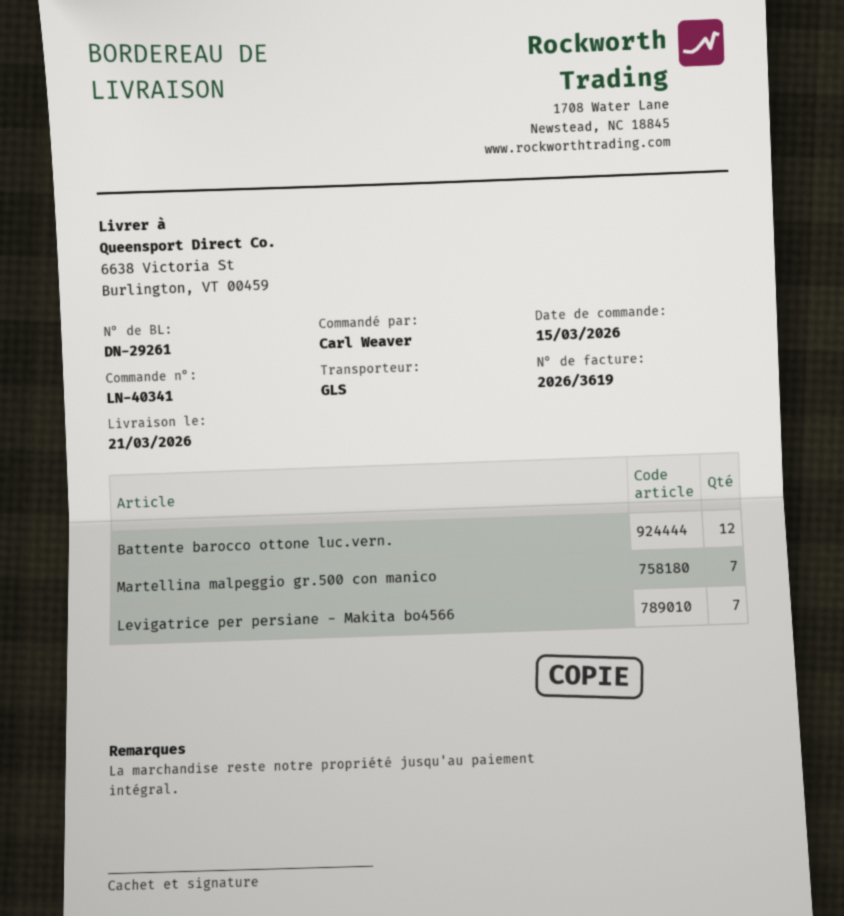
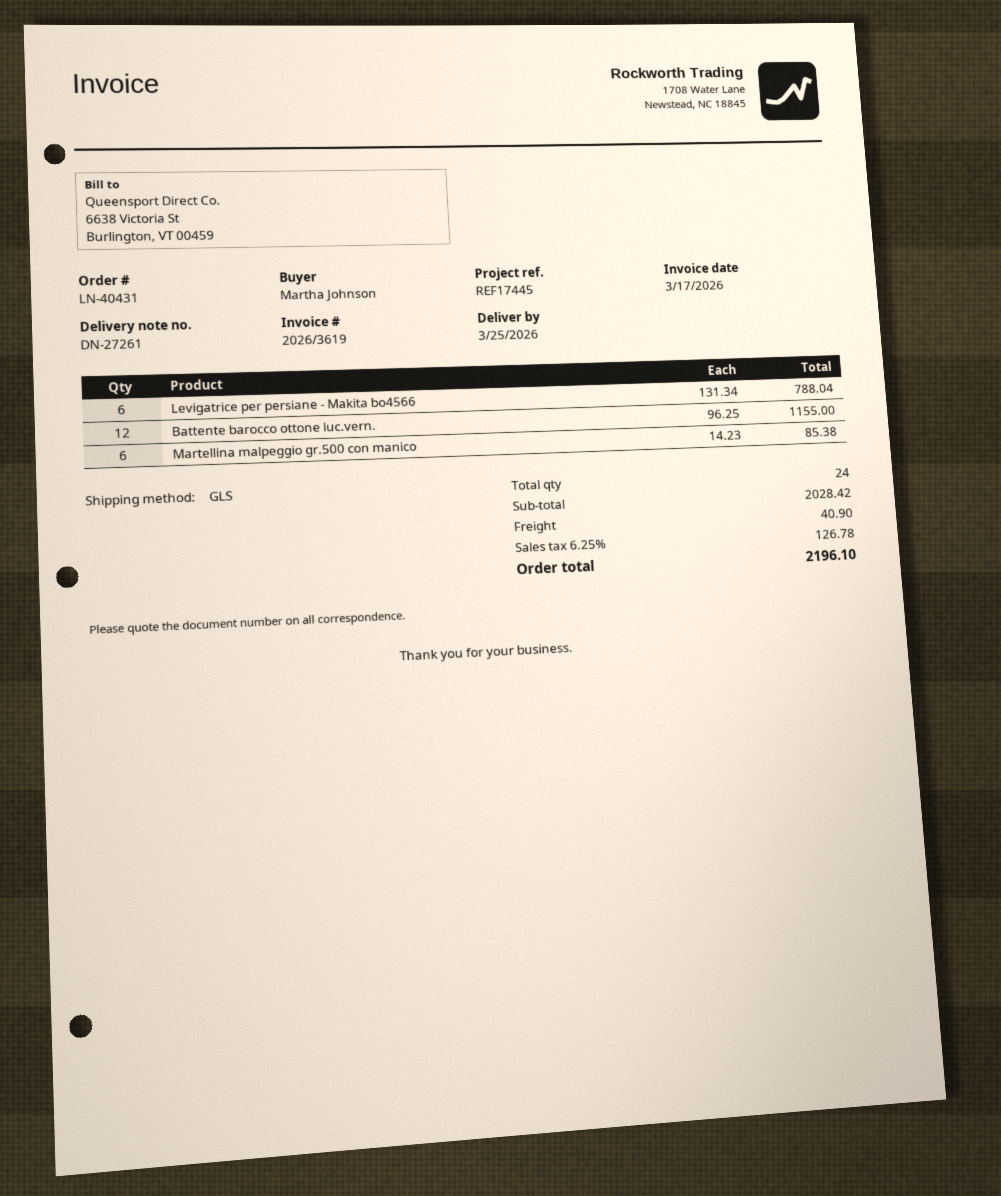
order number: LN-40341 -> LN-40431
delivery note number: DN-29261 -> DN-27261
delivery date: 2026-03-21 -> 2026-03-25
ordered by: Carl Weaver -> Martha Johnson
Martellina malpeggio gr.500 con manico: 7 -> 6
Levigatrice per persiane - Makita bo4566: 7 -> 6

